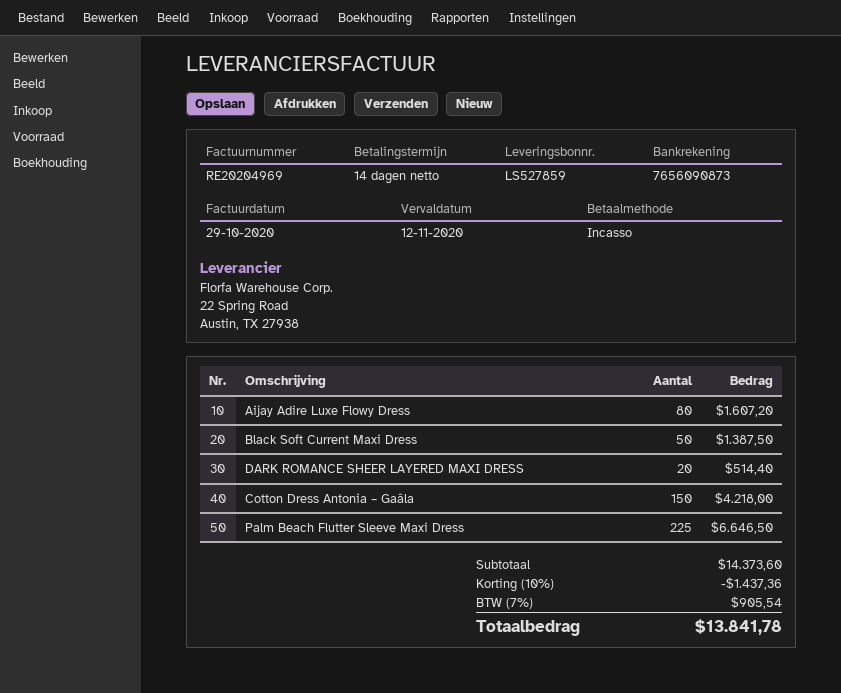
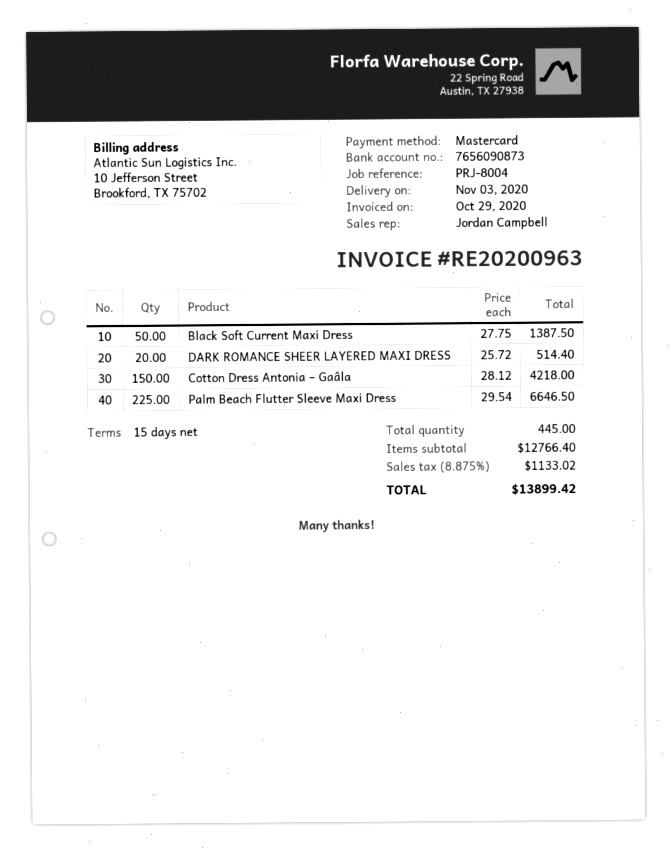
invoice number: RE20204969 -> RE20200963
payment terms: 14 days -> 15 days
payment method: direct debit -> Mastercard
Aijay Adire Luxe Flowy Dress: 80 for 1607.20 -> none
subtotal: 14373.60 -> 12766.40
discount: 10% = 1437.36 -> none
tax: 7% = 905.54 -> 8.875% = 1133.02
total: 13841.78 -> 13899.42

